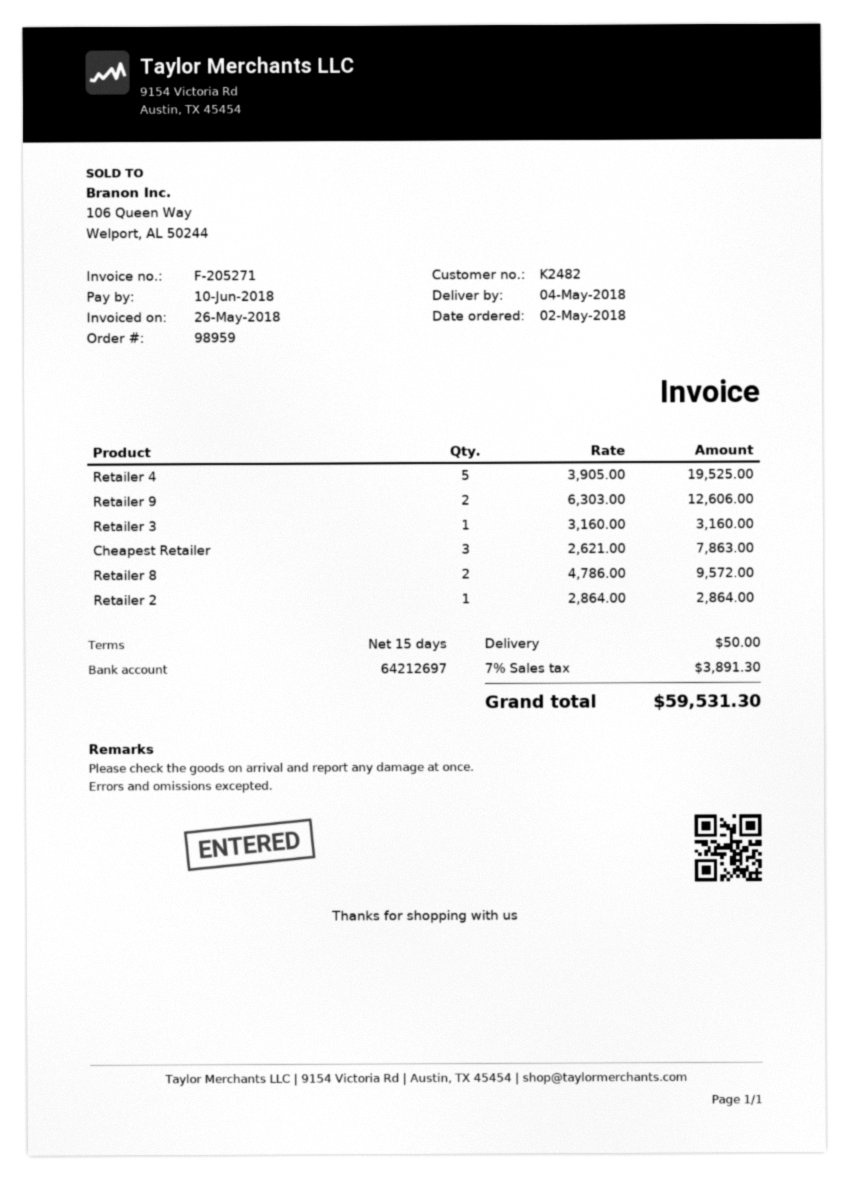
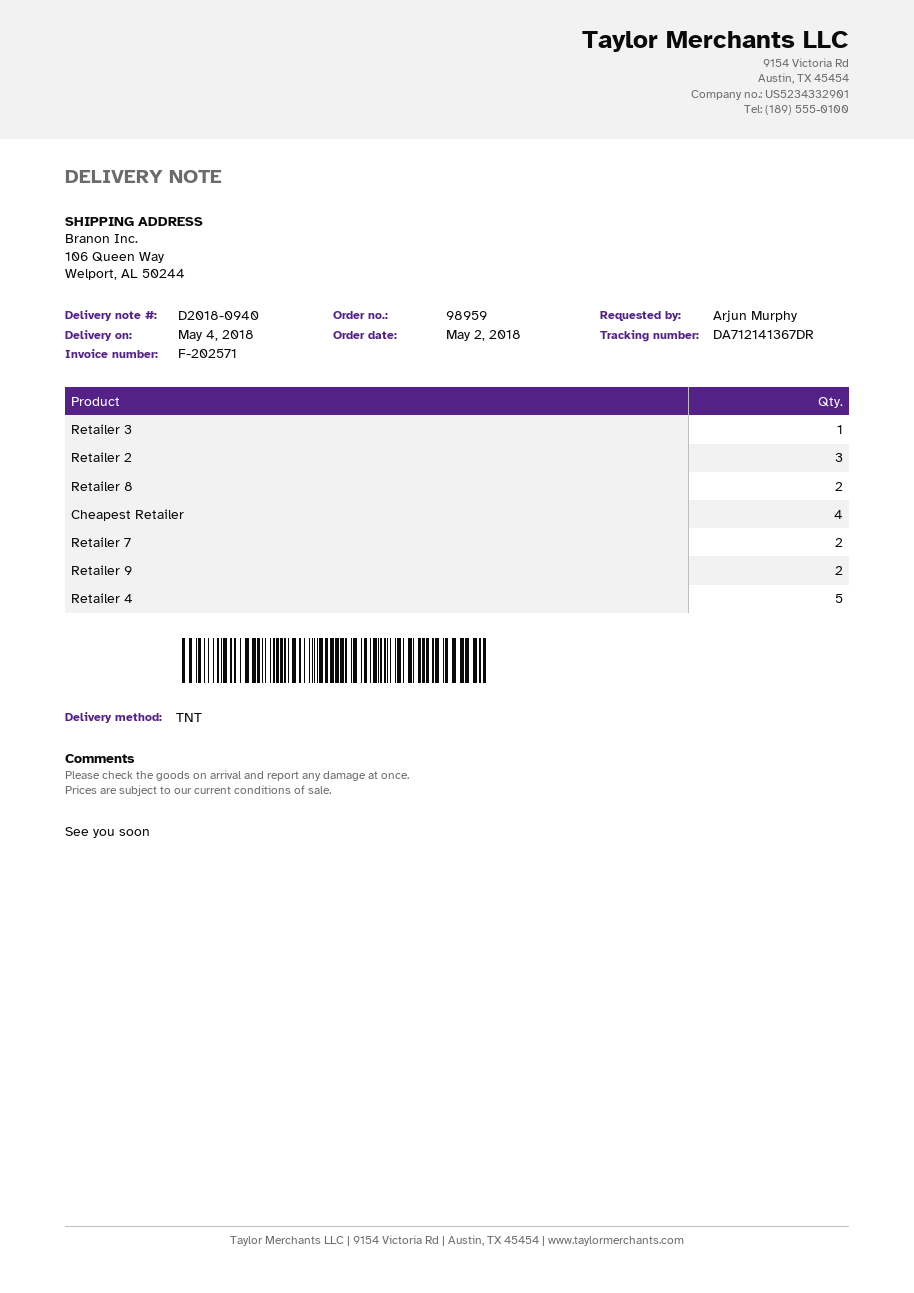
invoice number: F-205271 -> F-202571
Cheapest Retailer: 3 -> 4
Retailer 2: 1 -> 3
Retailer 7: none -> 2

